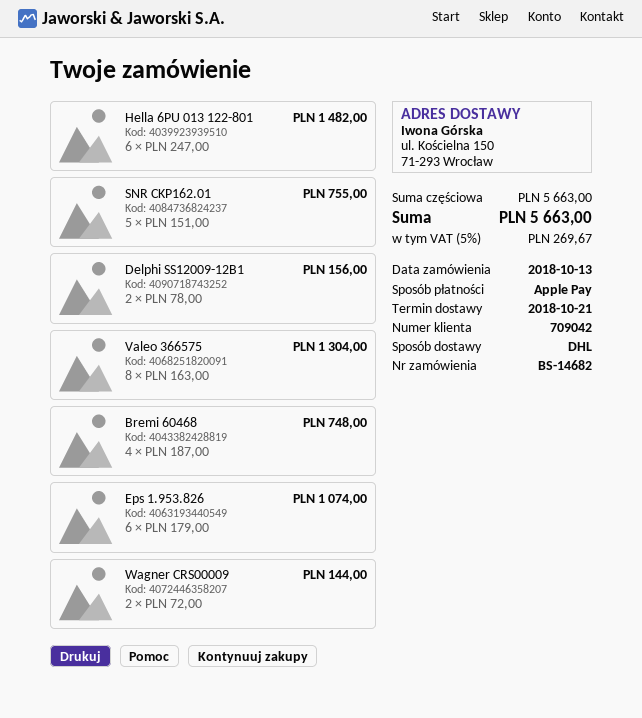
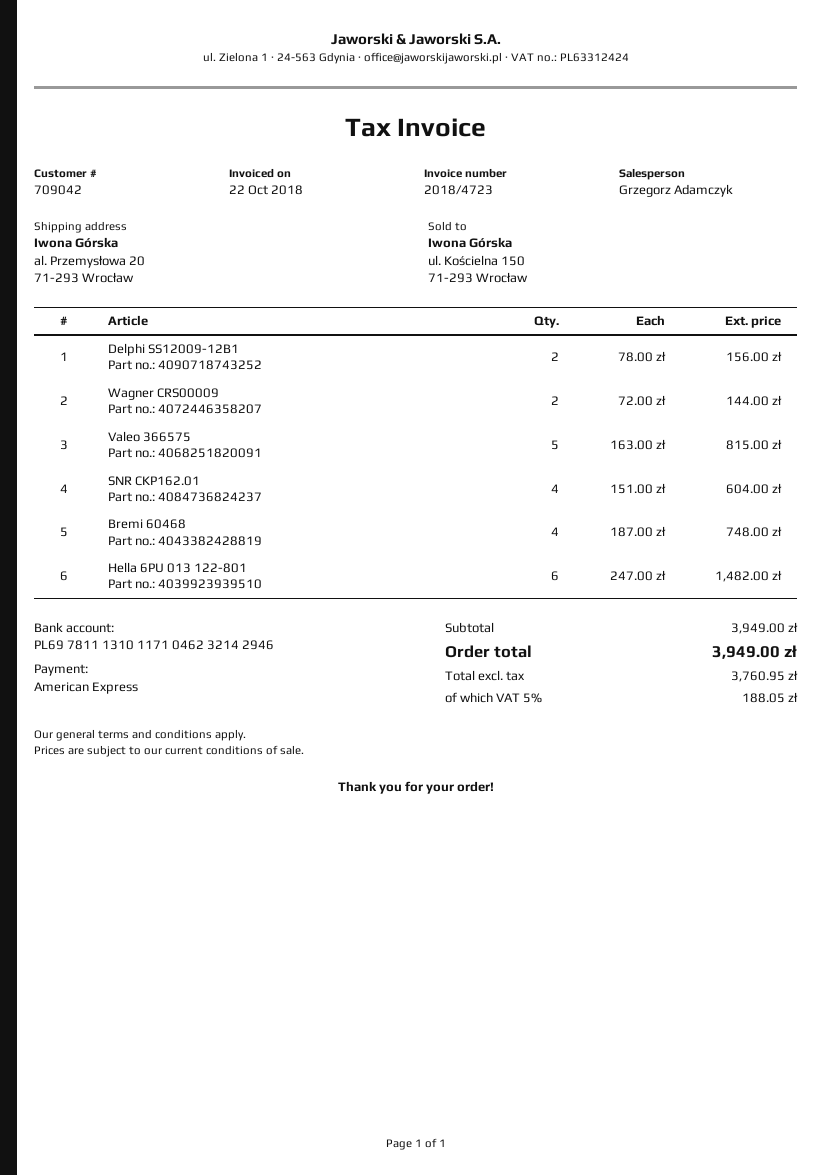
payment method: Apple Pay -> American Express
ship to: ul. Kościelna 150, 71-293 Wrocław -> al. Przemysłowa 20, 71-293 Wrocław
SNR CKP162.01: 5 x 151.00 = 755.00 -> 4 x 151.00 = 604.00
Valeo 366575: 8 x 163.00 = 1304.00 -> 5 x 163.00 = 815.00
Eps 1.953.826: 6 x 179.00 = 1074.00 -> none
subtotal: 5663.00 -> 3949.00
tax: 5% = 269.67 -> 5% = 188.05
total: 5663.00 -> 3949.00

